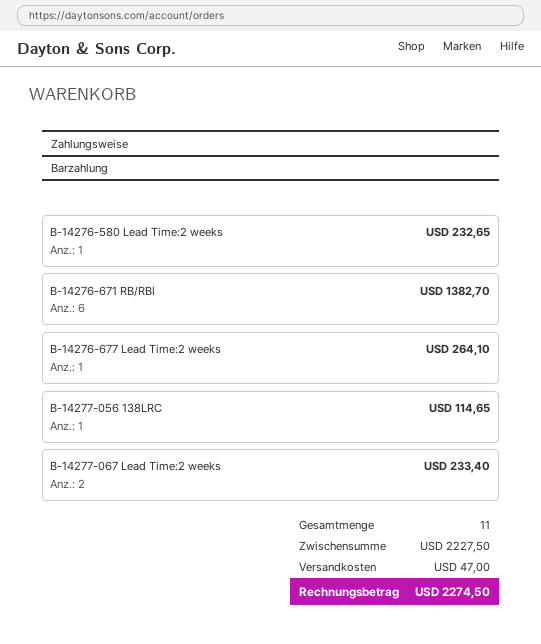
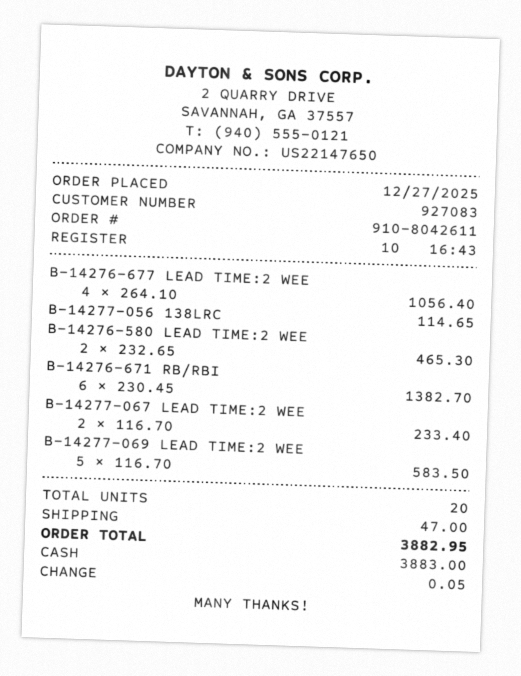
B-14276-580 Lead Time:2 weeks: 1 for 232.65 -> 2 for 465.30
B-14276-677 Lead Time:2 weeks: 1 for 264.10 -> 4 for 1056.40
B-14277-069 LEAD TIME:2 WEE: none -> 5 for 583.50
total quantity: 11 -> 20
total: 2274.50 -> 3882.95

